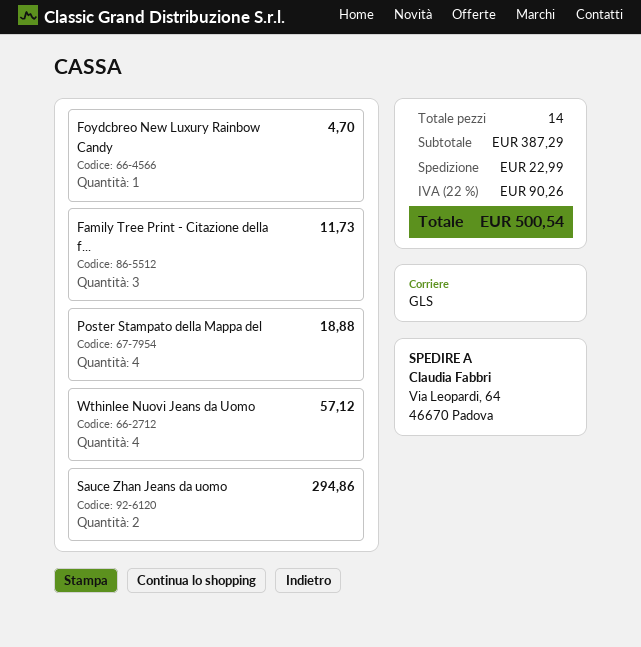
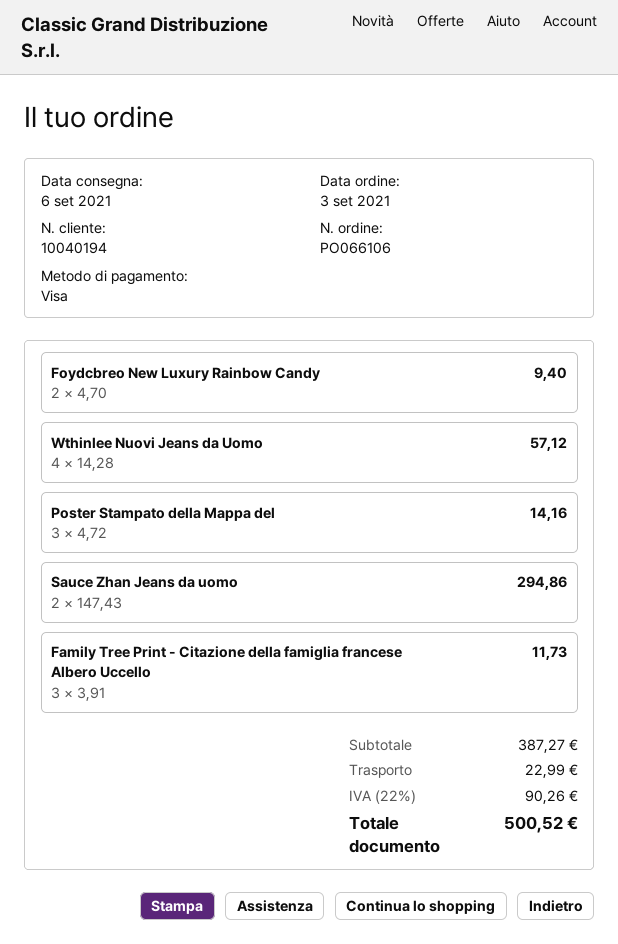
Foydcbreo New Luxury Rainbow Candy: 1 for 4.70 -> 2 for 9.40
Poster Stampato della Mappa del: 4 for 18.88 -> 3 for 14.16
subtotal: 387.29 -> 387.27
total: 500.54 -> 500.52

